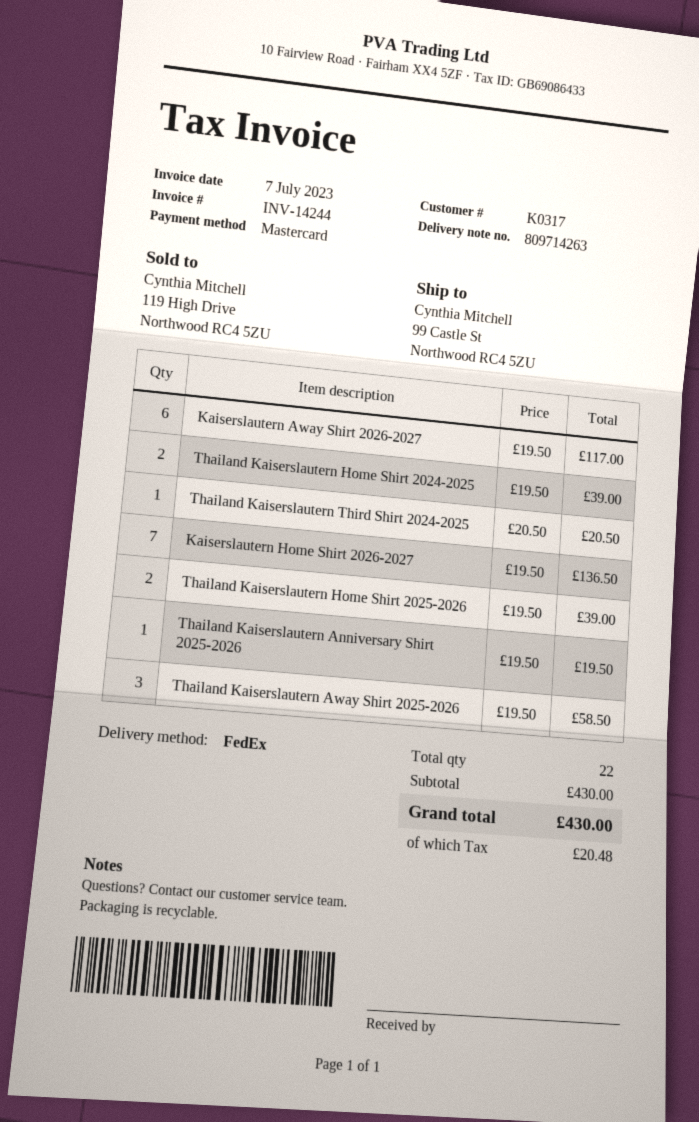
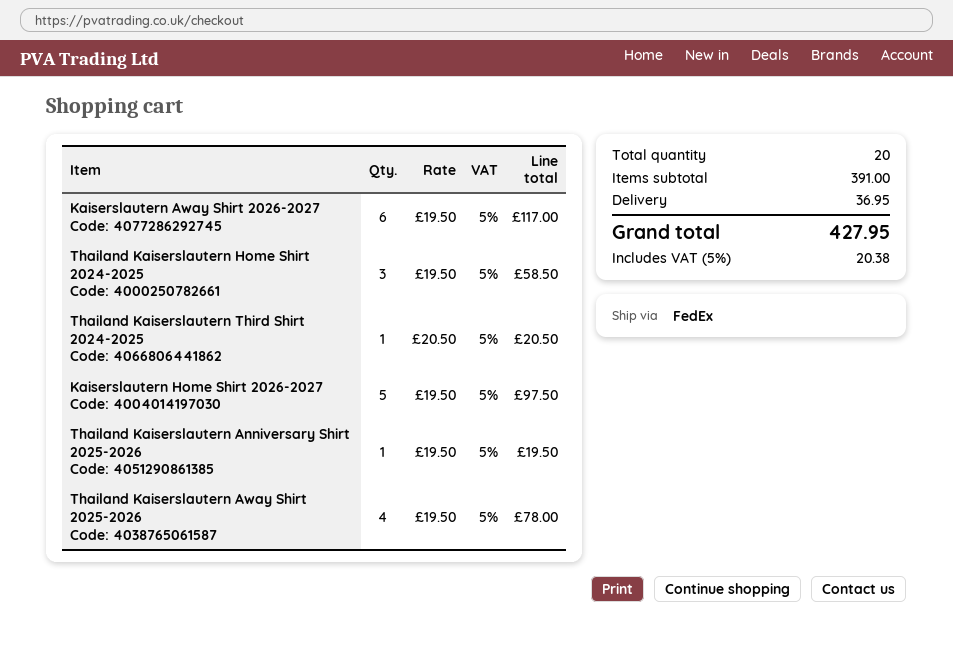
Thailand Kaiserslautern Home Shirt 2024-2025: 2 x 19.50 = 39.00 -> 3 x 19.50 = 58.50
Kaiserslautern Home Shirt 2026-2027: 7 x 19.50 = 136.50 -> 5 x 19.50 = 97.50
Thailand Kaiserslautern Home Shirt 2025-2026: 2 x 19.50 = 39.00 -> none
Thailand Kaiserslautern Away Shirt 2025-2026: 3 x 19.50 = 58.50 -> 4 x 19.50 = 78.00
total quantity: 22 -> 20
subtotal: 430.00 -> 391.00
shipping: none -> 36.95
tax: 20.48 -> 20.38
total: 430.00 -> 427.95

